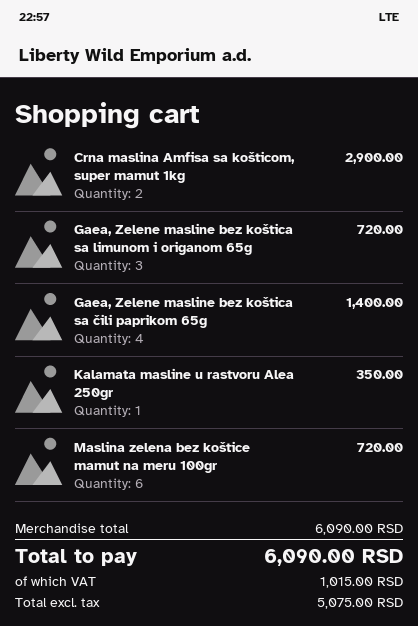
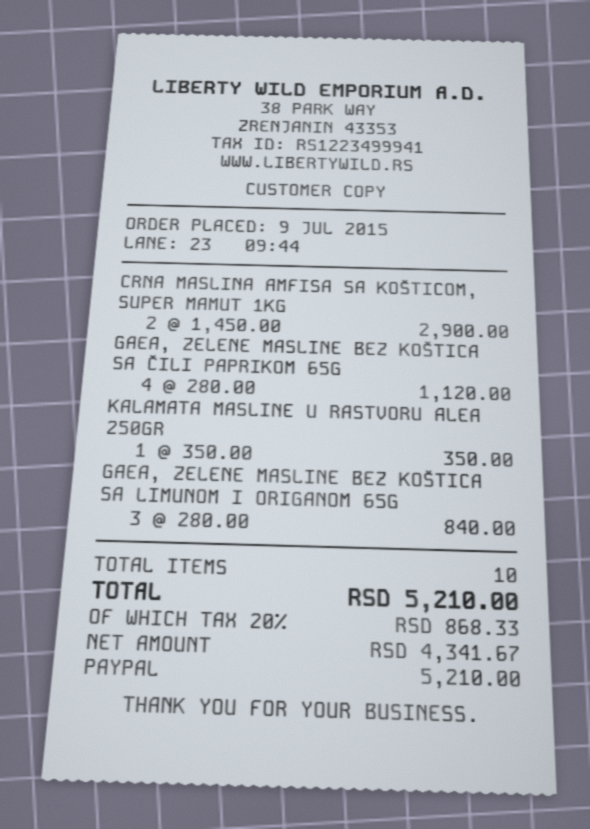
Gaea, Zelene masline bez koštica sa limunom i origanom 65g: 3 for 720.00 -> 3 for 840.00
Gaea, Zelene masline bez koštica sa čili paprikom 65g: 4 for 1400.00 -> 4 for 1120.00
Maslina zelena bez koštice mamut na meru 100gr: 6 for 720.00 -> none
net: 5075.00 -> 4341.67
tax: 1015.00 -> 868.33
total: 6090.00 -> 5210.00

